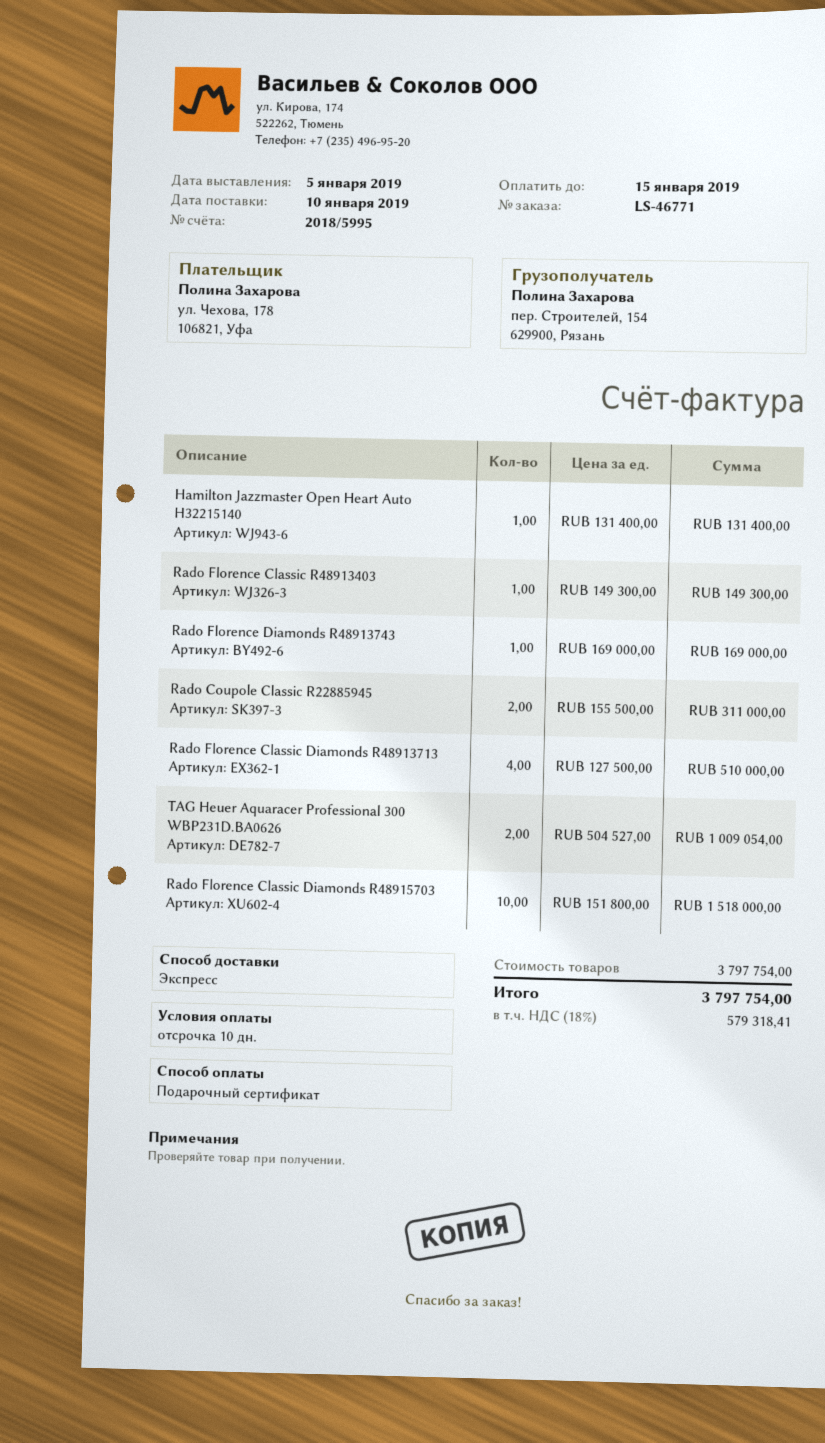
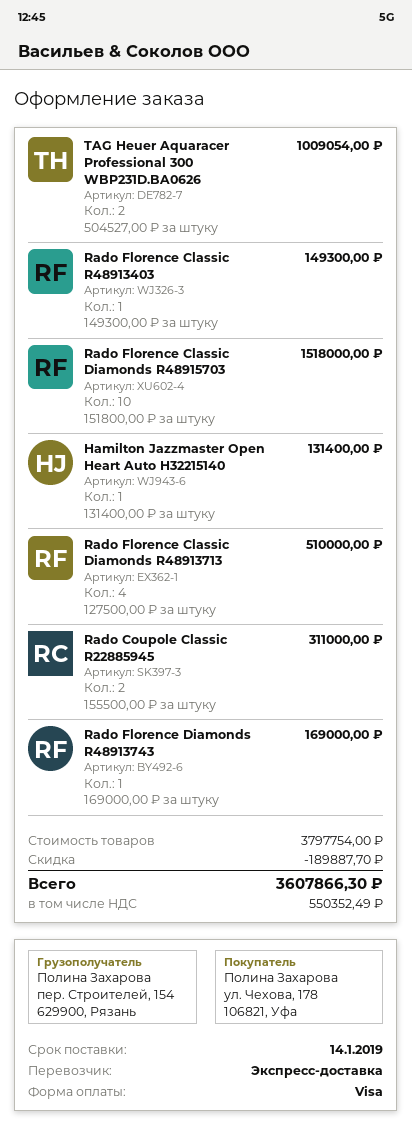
delivery date: 2019-01-10 -> 2019-01-14
payment method: gift card -> Visa
discount: none -> 189887.70
tax: 579318.41 -> 550352.49
total: 3797754.00 -> 3607866.30

